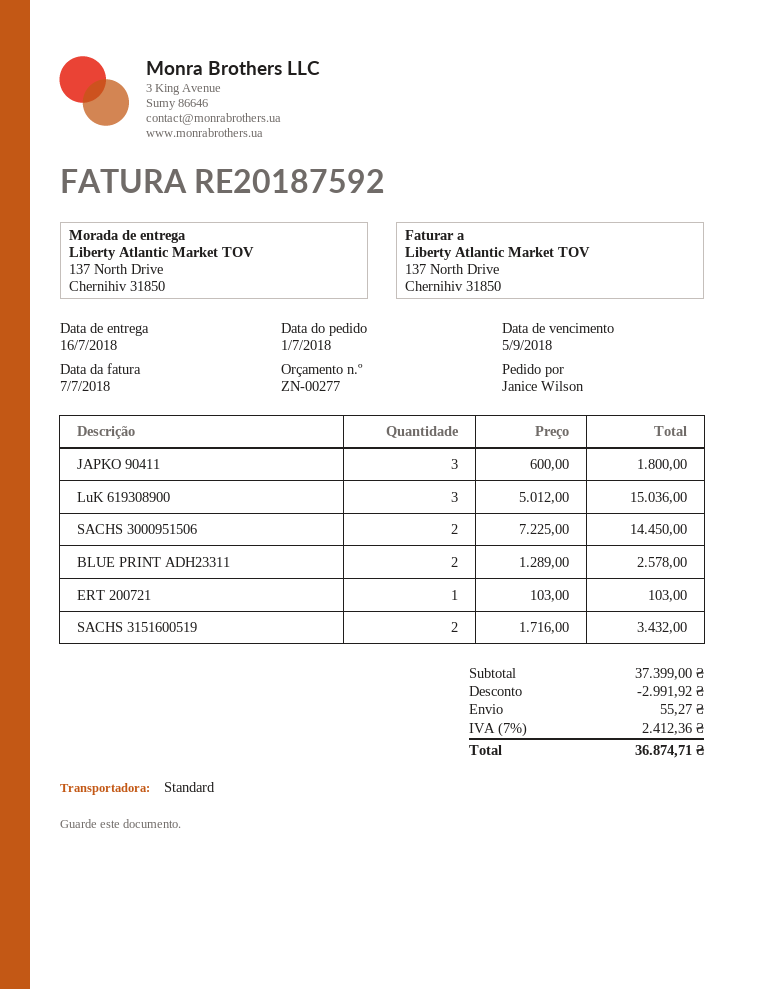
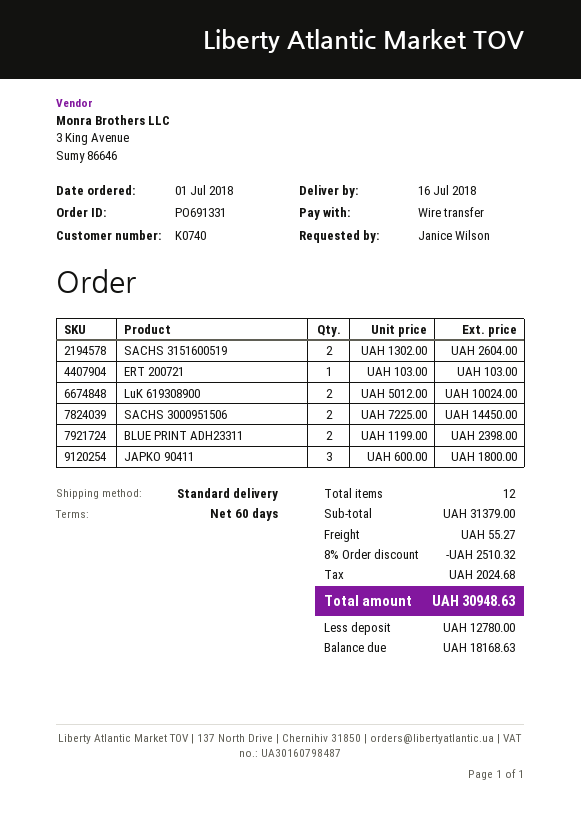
LuK 619308900: 3 x 5012.00 = 15036.00 -> 2 x 5012.00 = 10024.00
BLUE PRINT ADH23311: 2 x 1289.00 = 2578.00 -> 2 x 1199.00 = 2398.00
SACHS 3151600519: 2 x 1716.00 = 3432.00 -> 2 x 1302.00 = 2604.00
subtotal: 37399.00 -> 31379.00
discount: 2991.92 -> 2510.32
tax: 2412.36 -> 2024.68
total: 36874.71 -> 30948.63

